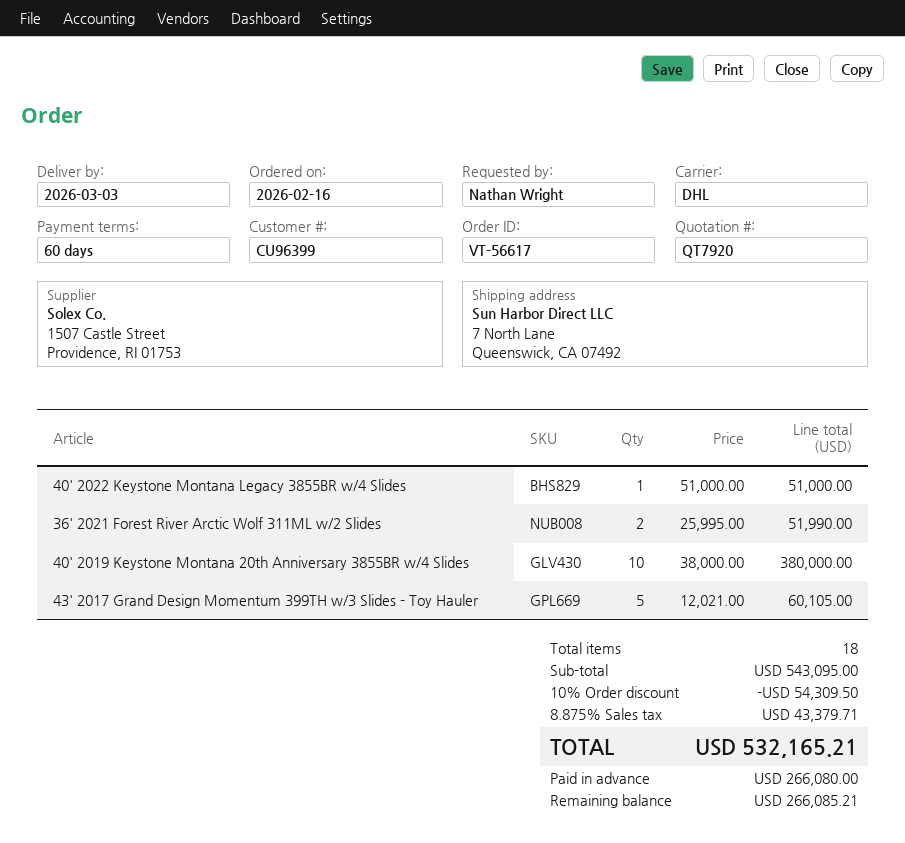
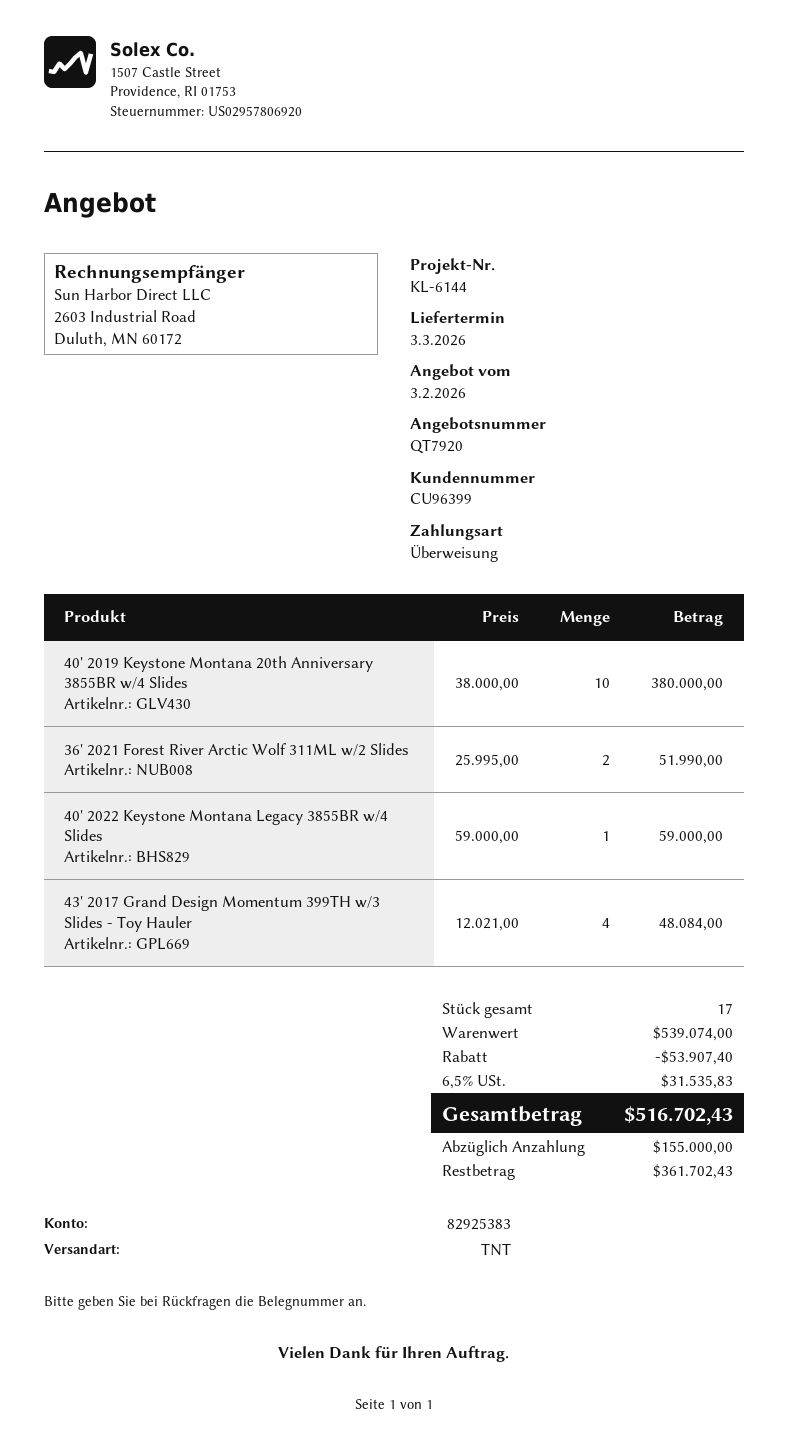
shipping method: DHL -> TNT
40' 2022 Keystone Montana Legacy 3855BR w/4 Slides: 1 x 51000.00 = 51000.00 -> 1 x 59000.00 = 59000.00
43' 2017 Grand Design Momentum 399TH w/3 Slides - Toy Hauler: 5 x 12021.00 = 60105.00 -> 4 x 12021.00 = 48084.00
total quantity: 18 -> 17
subtotal: 543095.00 -> 539074.00
discount: 54309.50 -> 53907.40
tax: 8.875% = 43379.71 -> 6.5% = 31535.83
total: 532165.21 -> 516702.43
deposit: 266080.00 -> 155000.00
balance: 266085.21 -> 361702.43

